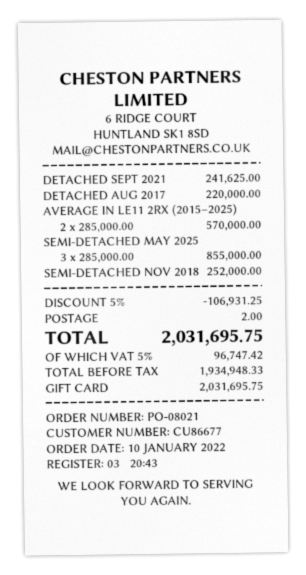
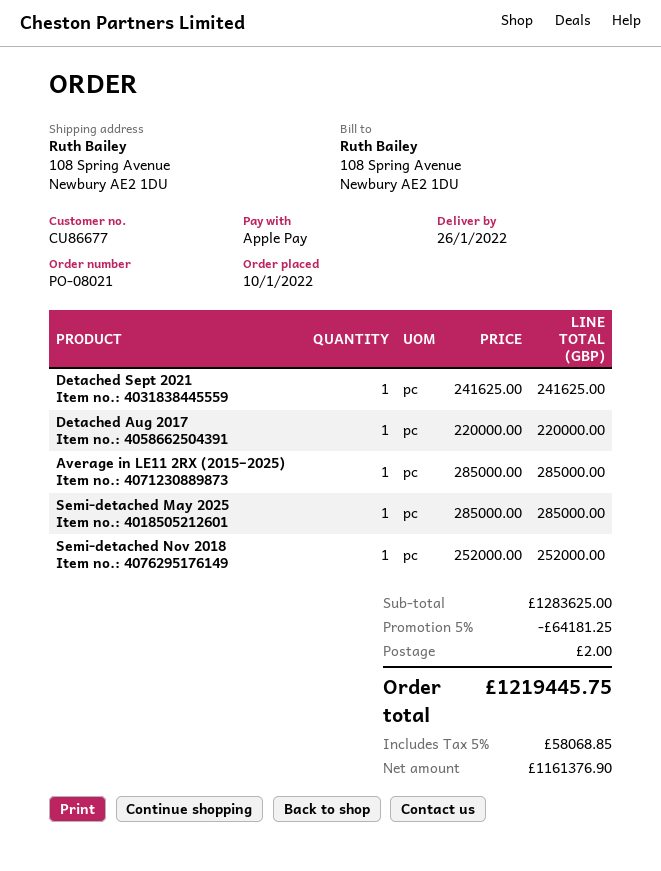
payment method: gift card -> Apple Pay
AVERAGE IN LE11 2RX (2015–2025): 2 x 285000.00 = 570000.00 -> 1 x 285000.00 = 285000.00
SEMI-DETACHED MAY 2025: 3 x 285000.00 = 855000.00 -> 1 x 285000.00 = 285000.00
discount: 5% = 106931.25 -> 5% = 64181.25
net: 1934948.33 -> 1161376.90
tax: 5% = 96747.42 -> 5% = 58068.85
total: 2031695.75 -> 1219445.75

